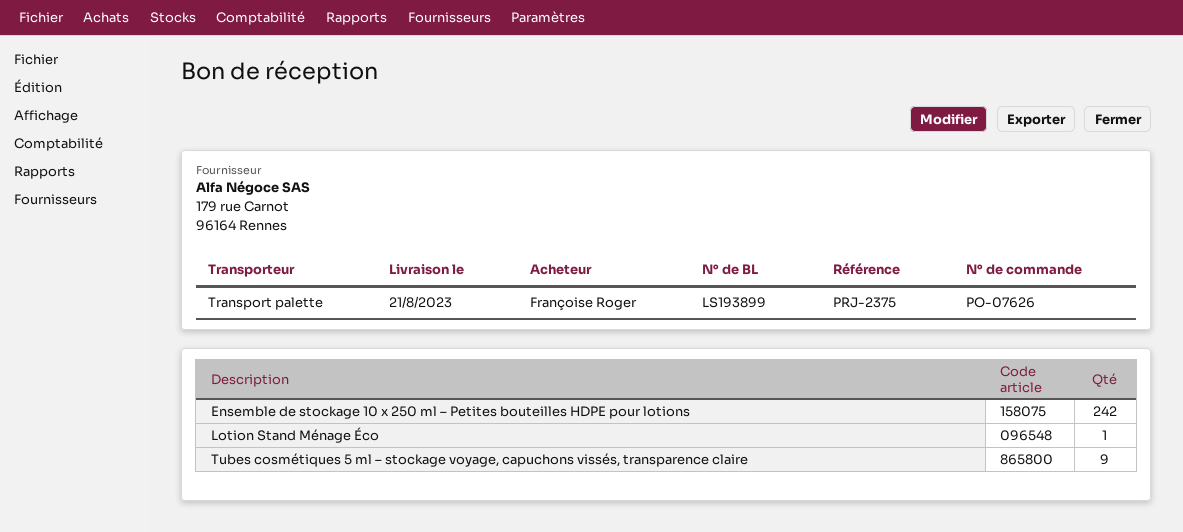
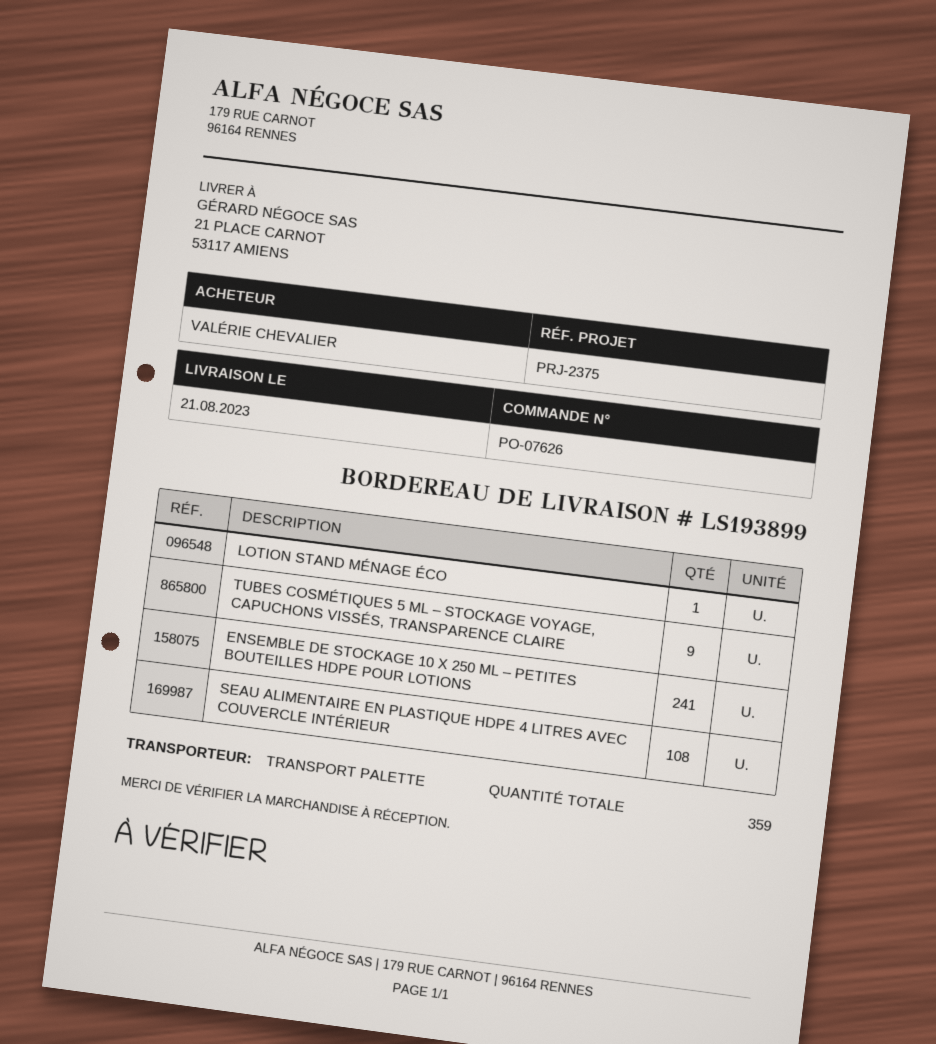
ordered by: Françoise Roger -> VALÉRIE CHEVALIER
Ensemble de stockage 10 x 250 ml – Petites bouteilles HDPE pour lotions: 242 -> 241
SEAU ALIMENTAIRE EN PLASTIQUE HDPE 4 LITRES AVEC COUVERCLE INTÉRIEUR: none -> 108

